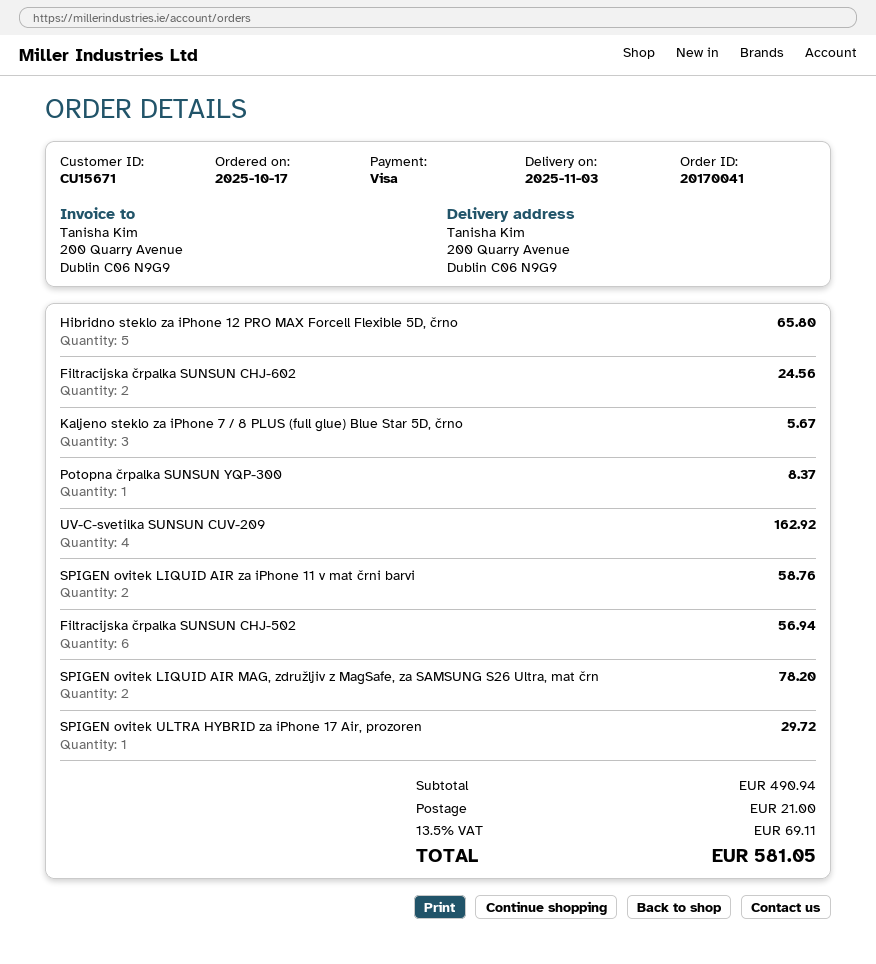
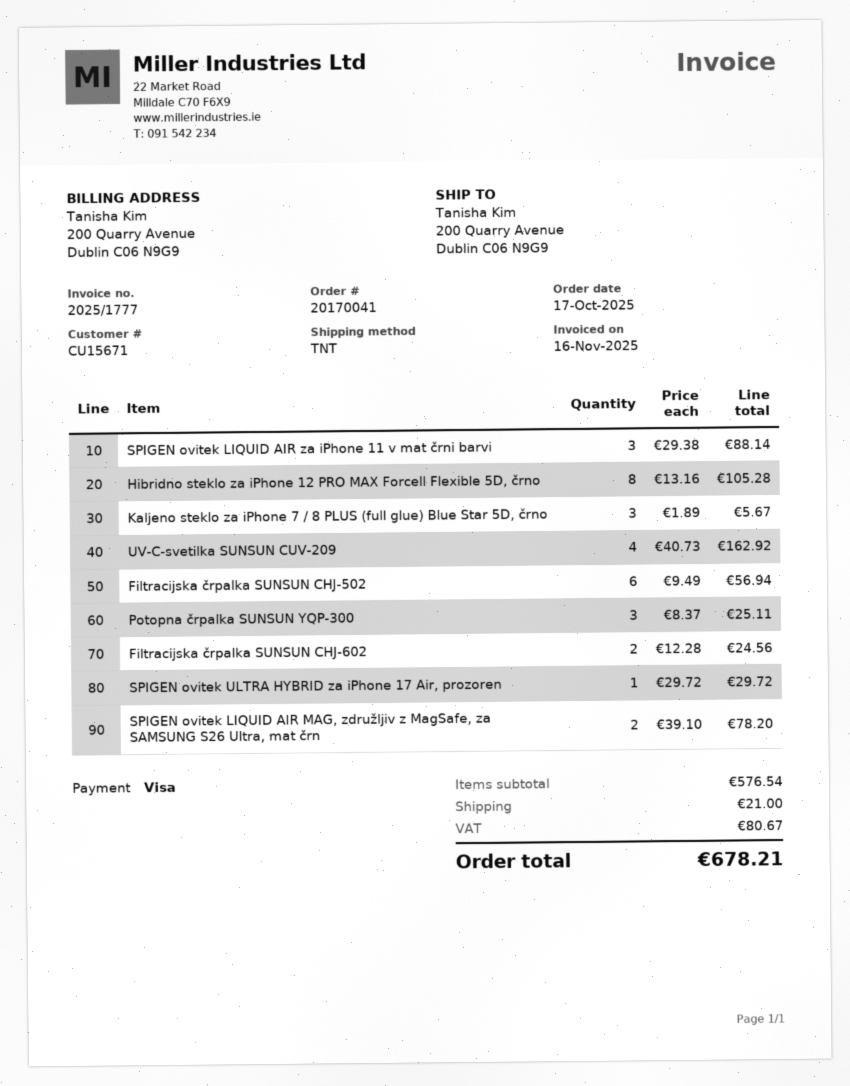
Hibridno steklo za iPhone 12 PRO MAX Forcell Flexible 5D, črno: 5 for 65.80 -> 8 for 105.28
Potopna črpalka SUNSUN YQP-300: 1 for 8.37 -> 3 for 25.11
SPIGEN ovitek LIQUID AIR za iPhone 11 v mat črni barvi: 2 for 58.76 -> 3 for 88.14
subtotal: 490.94 -> 576.54
tax: 69.11 -> 80.67
total: 581.05 -> 678.21

